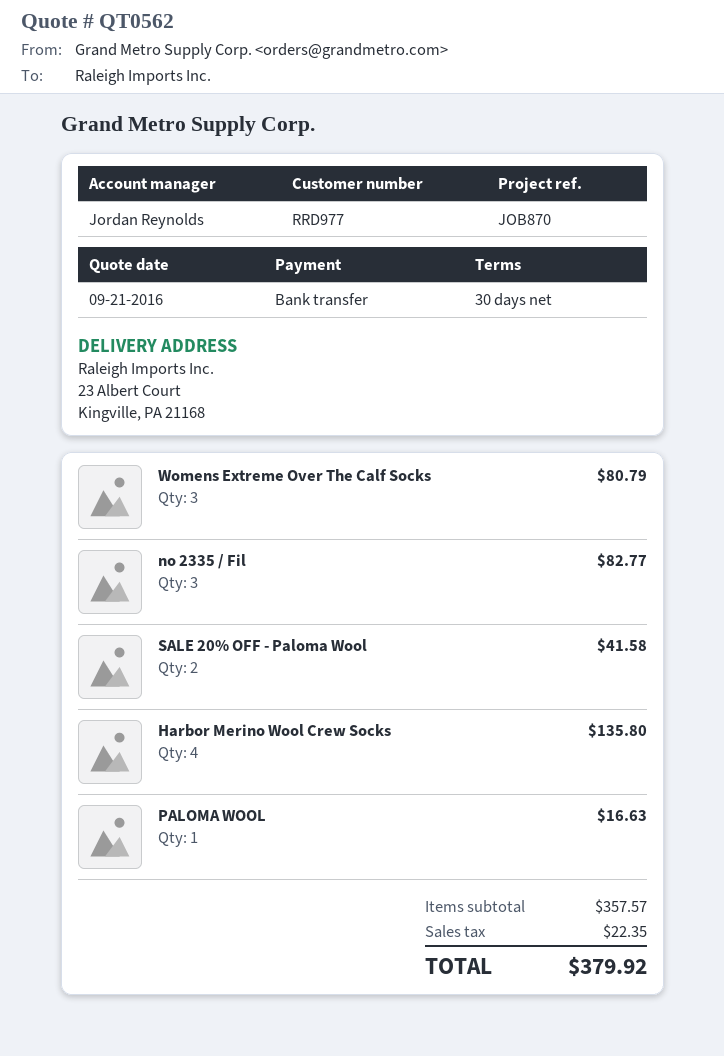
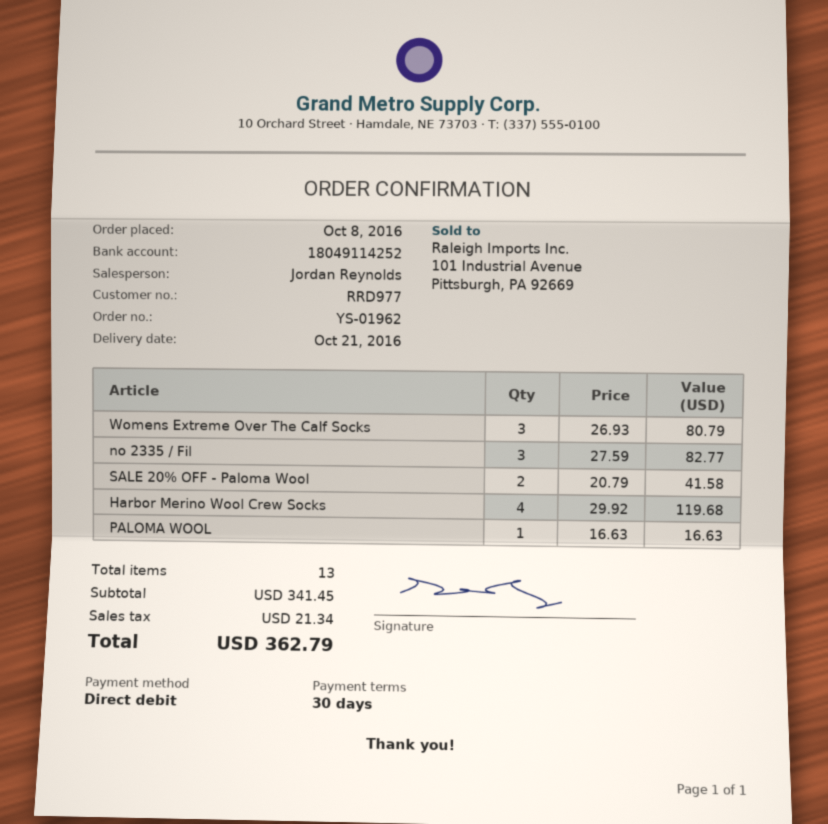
payment method: bank transfer -> direct debit
Harbor Merino Wool Crew Socks: 4 for 135.80 -> 4 for 119.68
subtotal: 357.57 -> 341.45
tax: 22.35 -> 21.34
total: 379.92 -> 362.79

